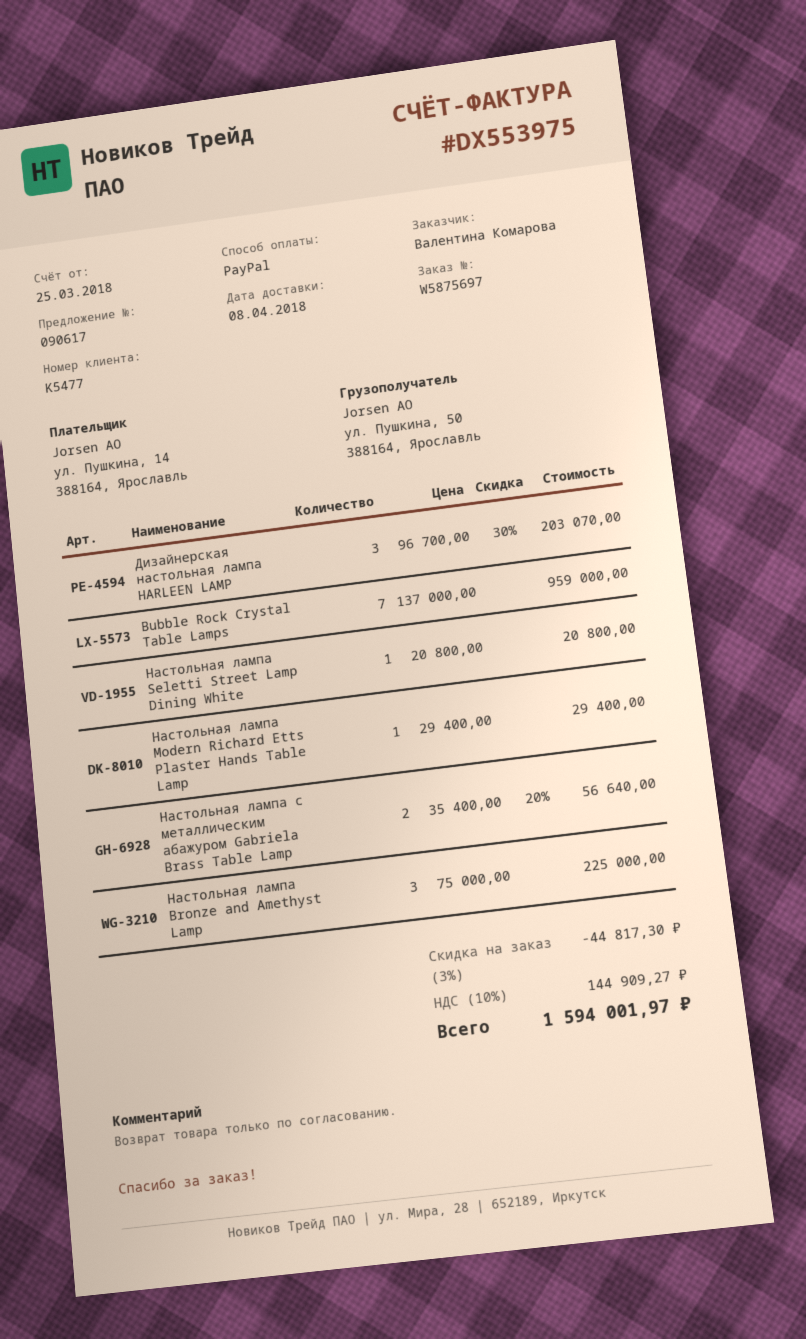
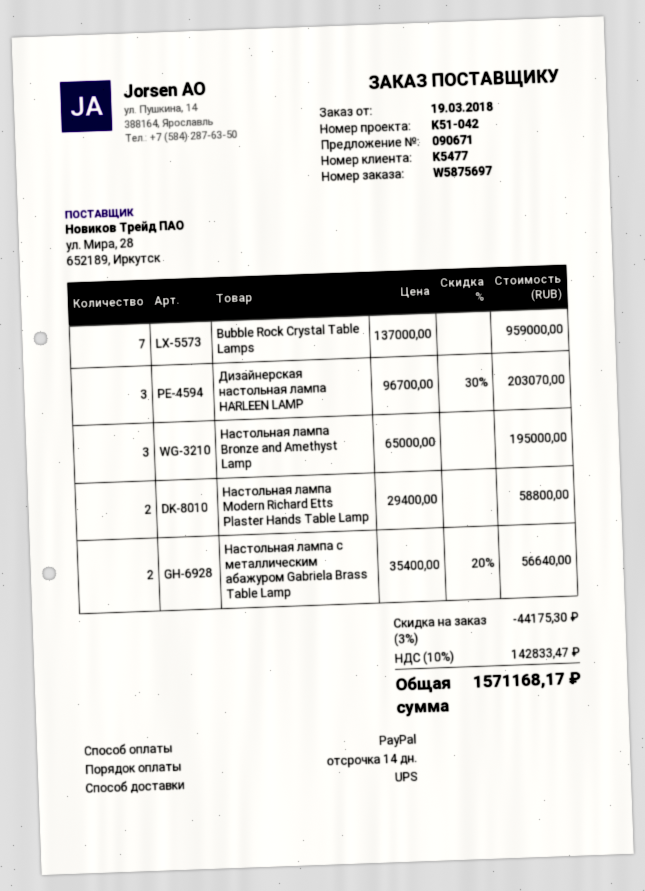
quote number: 090617 -> 090671
Настольная лампа Seletti Street Lamp Dining White: 1 x 20800.00 = 20800.00 -> none
Настольная лампа Modern Richard Etts Plaster Hands Table Lamp: 1 x 29400.00 = 29400.00 -> 2 x 29400.00 = 58800.00
Настольная лампа Bronze and Amethyst Lamp: 3 x 75000.00 = 225000.00 -> 3 x 65000.00 = 195000.00
discount: 3% = 44817.30 -> 3% = 44175.30
tax: 10% = 144909.27 -> 10% = 142833.47
total: 1594001.97 -> 1571168.17

